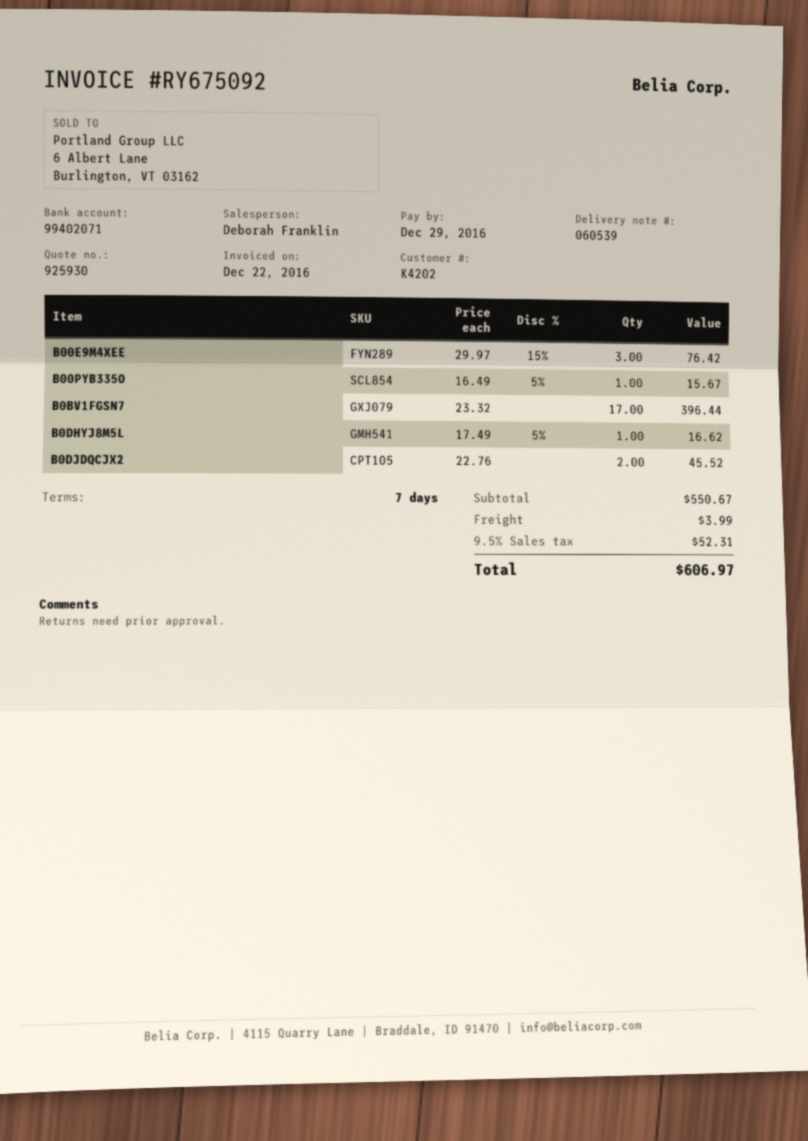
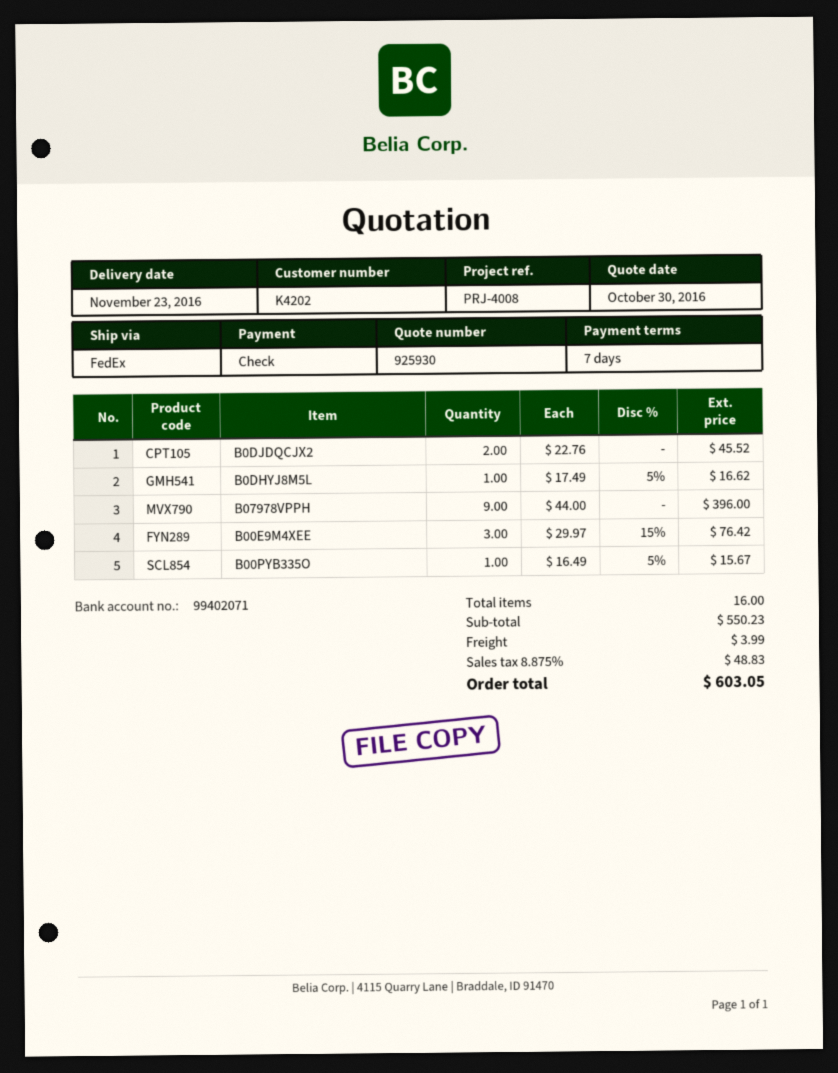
B0BV1FGSN7: 17 x 23.32 = 396.44 -> none
B07978VPPH: none -> 9 x 44.00 = 396.00
subtotal: 550.67 -> 550.23
tax: 9.5% = 52.31 -> 8.875% = 48.83
total: 606.97 -> 603.05

